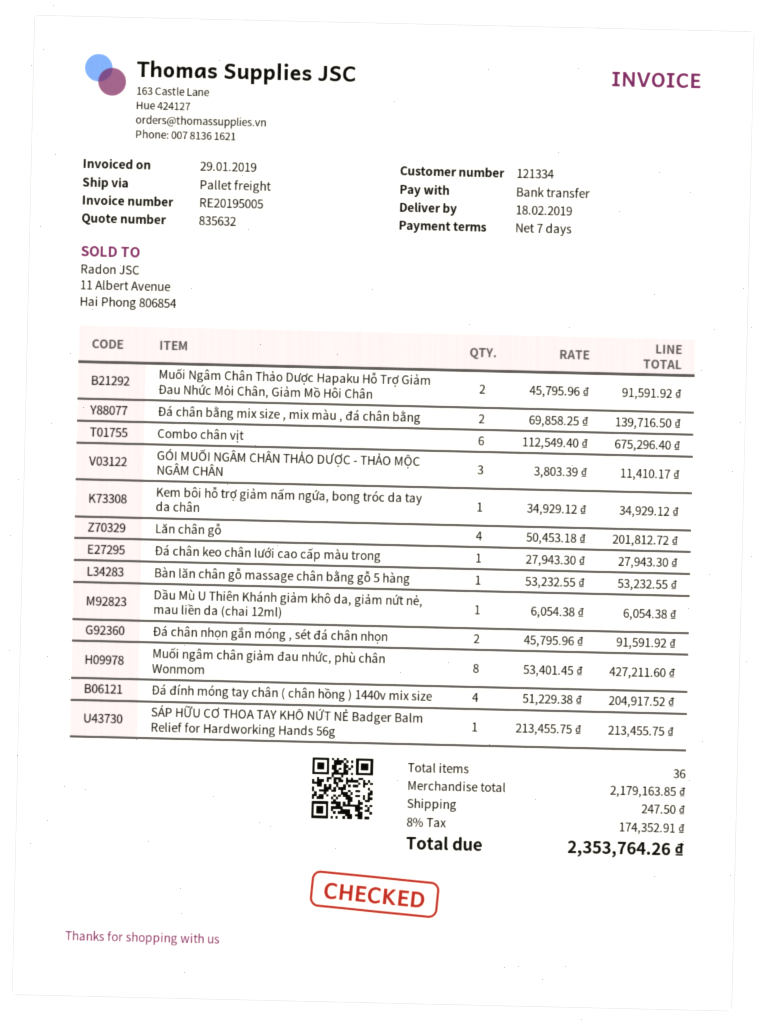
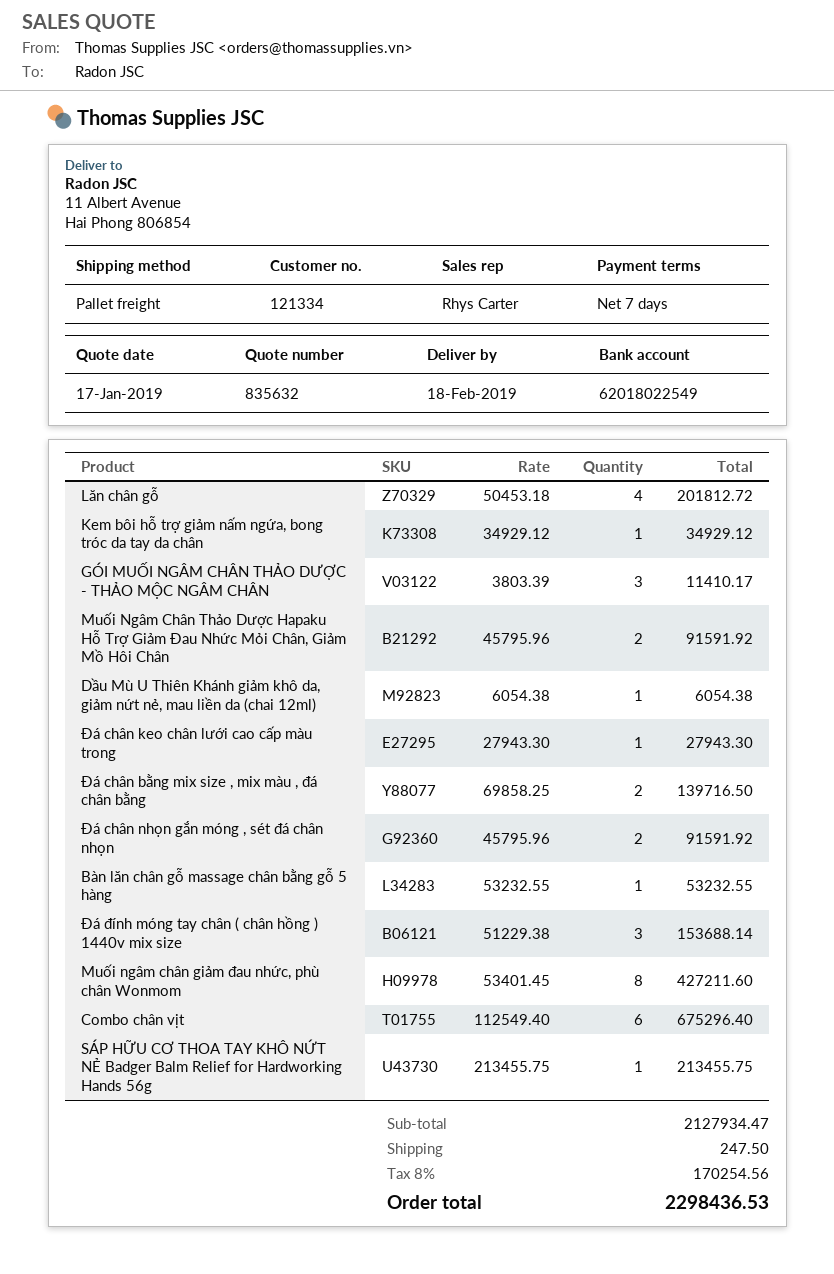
Đá đính móng tay chân ( chân hồng ) 1440v mix size: 4 x 51229.38 = 204917.52 -> 3 x 51229.38 = 153688.14
subtotal: 2179163.85 -> 2127934.47
tax: 8% = 174352.91 -> 8% = 170254.56
total: 2353764.26 -> 2298436.53

